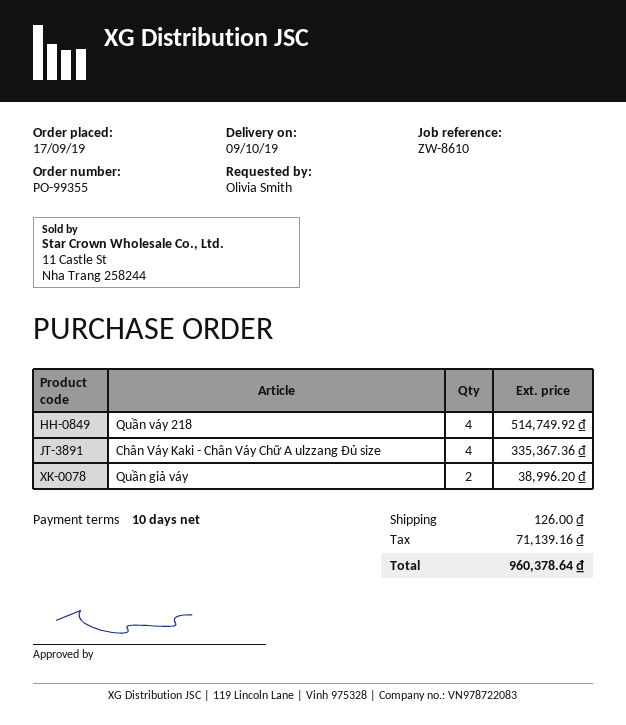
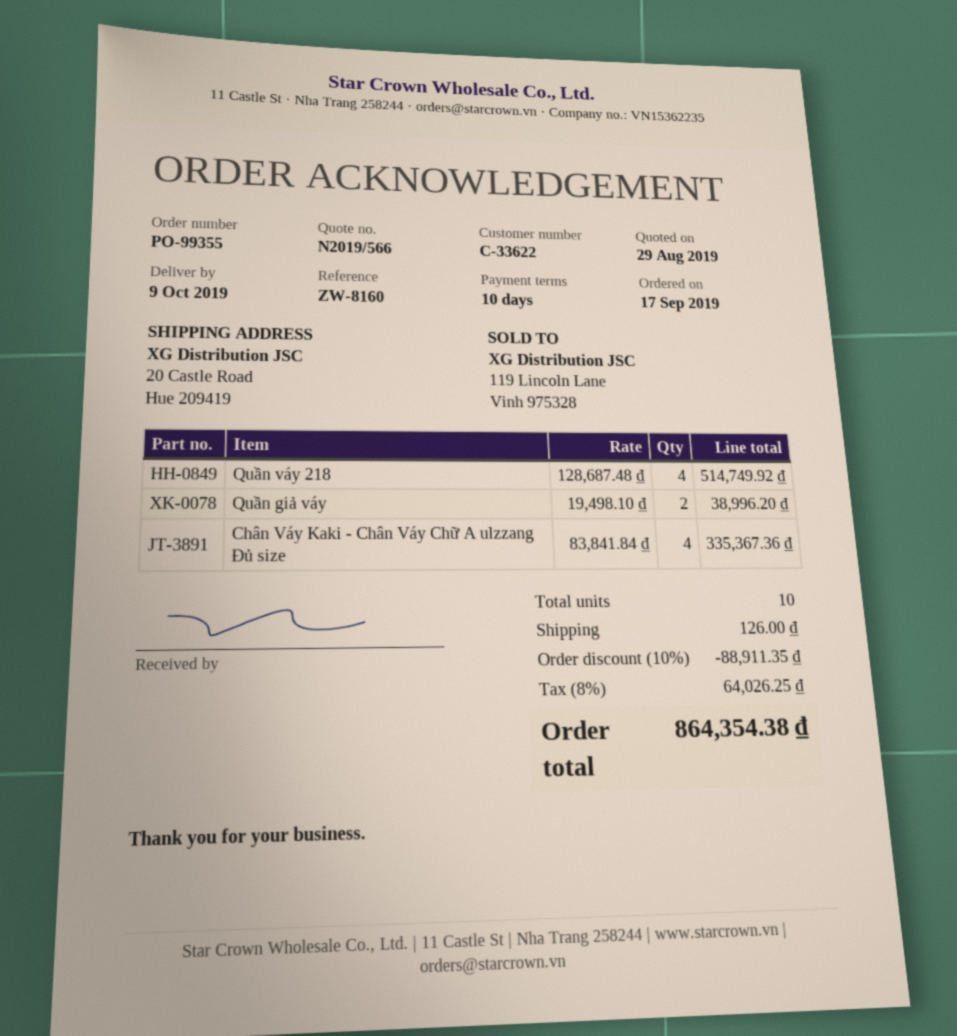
reference: ZW-8610 -> ZW-8160
discount: none -> 10% = 88911.35
tax: 71139.16 -> 64026.25
total: 960378.64 -> 864354.38

